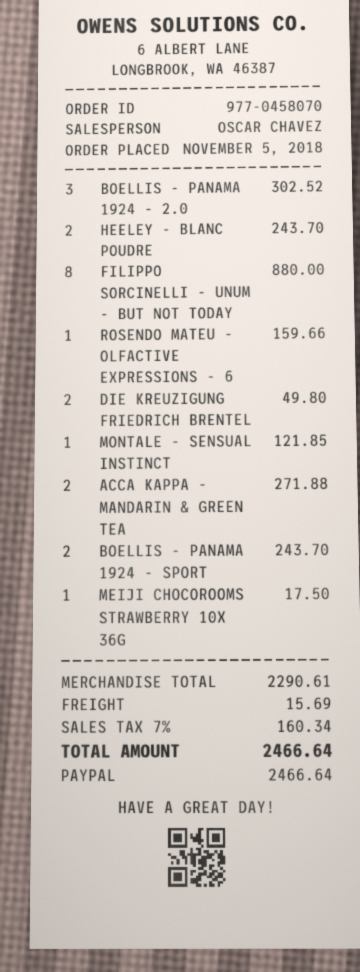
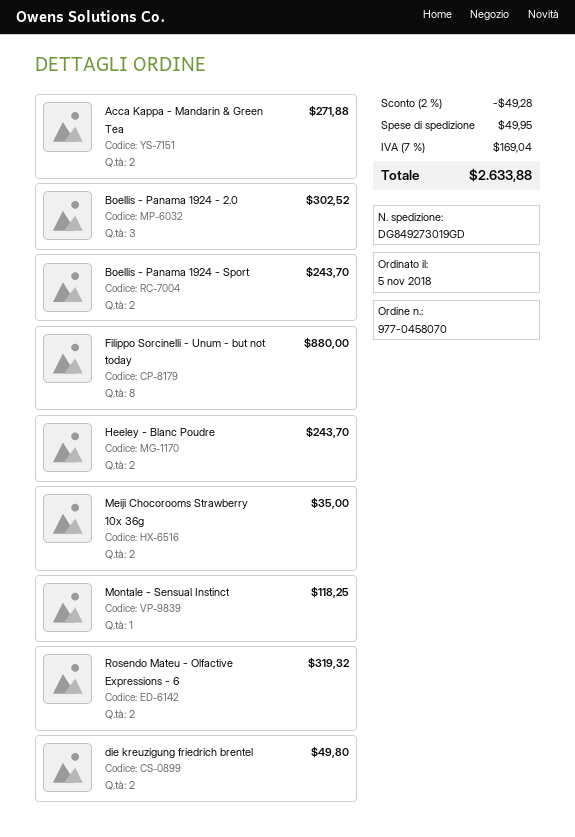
ROSENDO MATEU - OLFACTIVE EXPRESSIONS - 6: 1 for 159.66 -> 2 for 319.32
MONTALE - SENSUAL INSTINCT: 1 for 121.85 -> 1 for 118.25
MEIJI CHOCOROOMS STRAWBERRY 10X 36G: 1 for 17.50 -> 2 for 35.00
discount: none -> 2% = 49.28
shipping: 15.69 -> 49.95
tax: 7% = 160.34 -> 7% = 169.04
total: 2466.64 -> 2633.88

